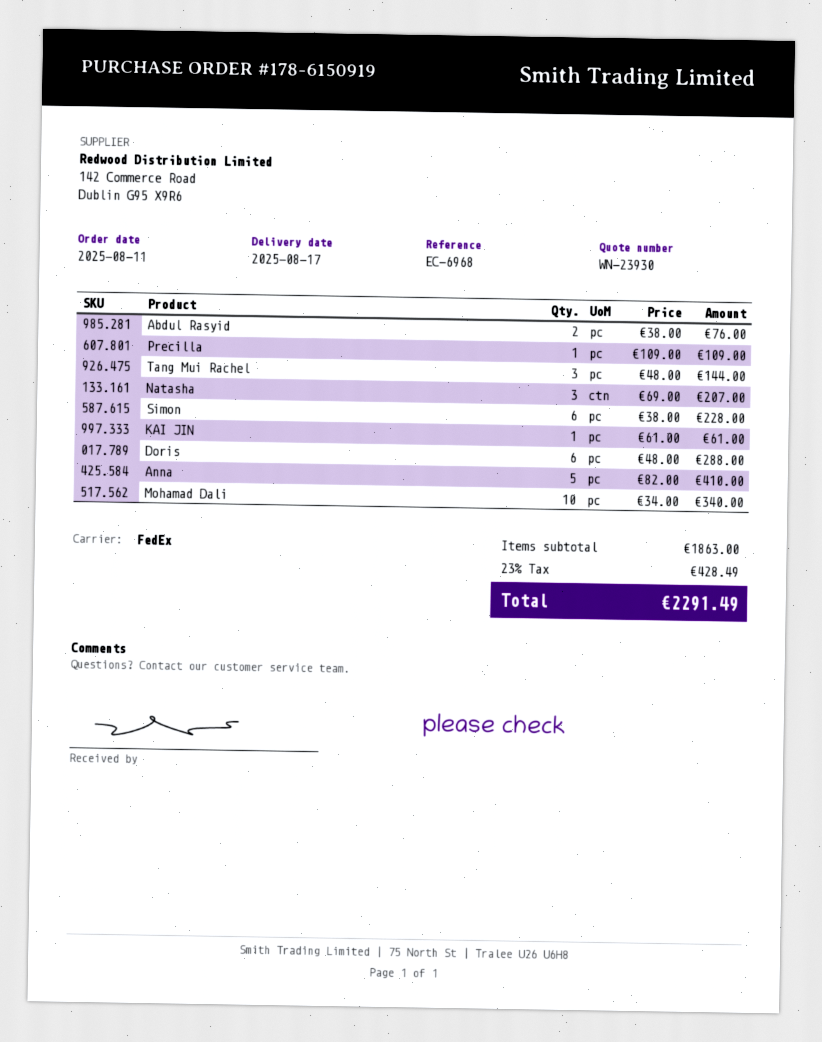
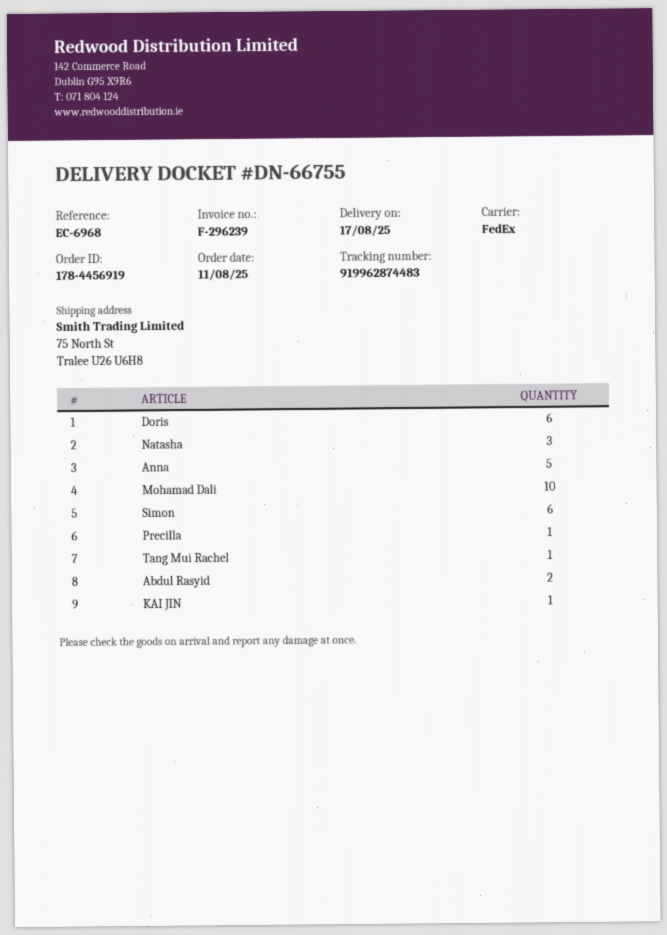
order number: 178-6150919 -> 178-4456919
Tang Mui Rachel: 3 -> 1

